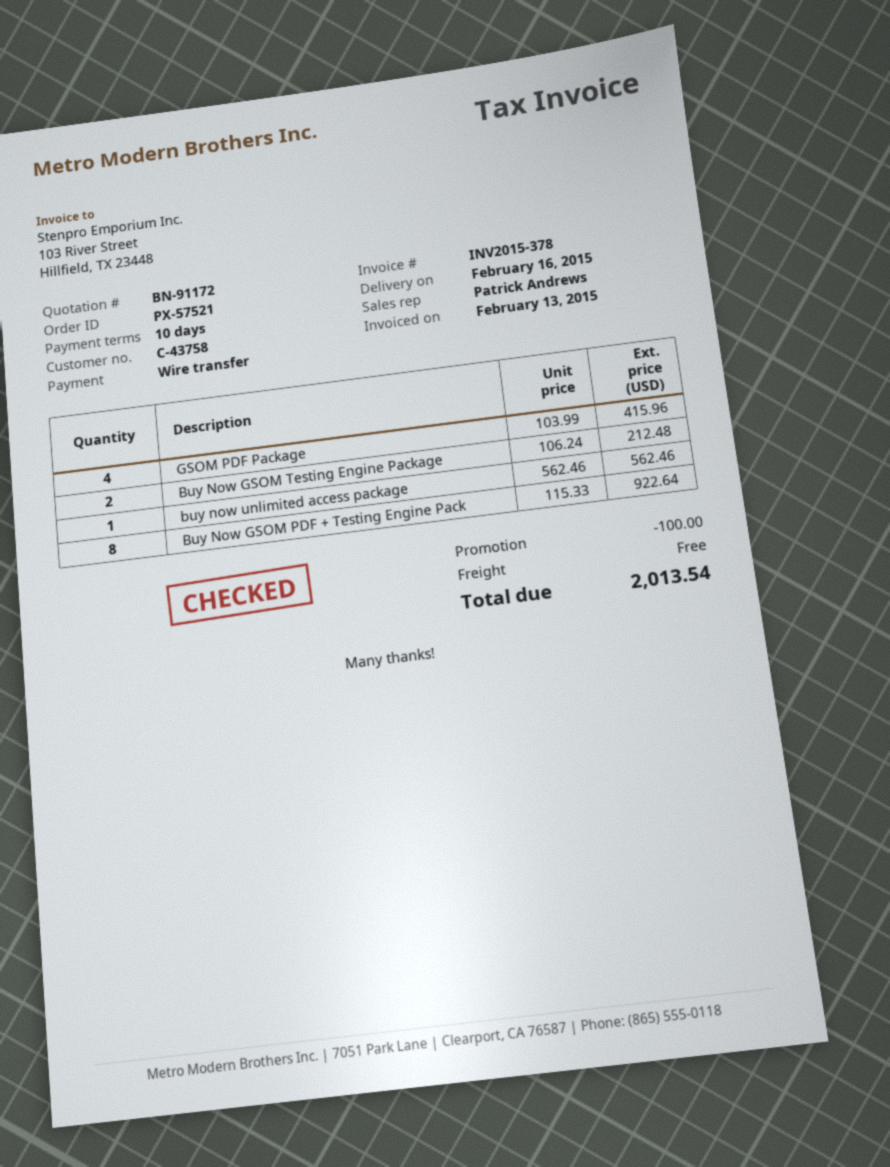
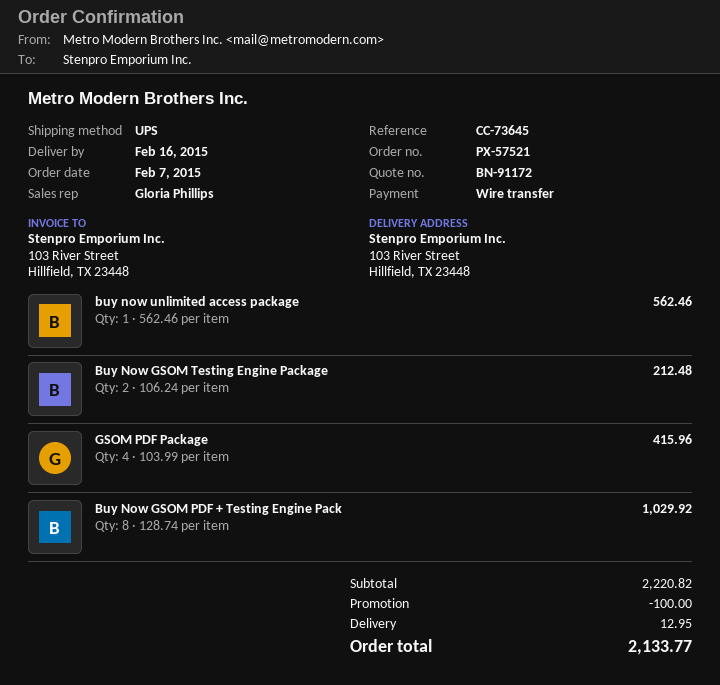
sales rep: Patrick Andrews -> Gloria Phillips
Buy Now GSOM PDF + Testing Engine Pack: 8 x 115.33 = 922.64 -> 8 x 128.74 = 1029.92
shipping: 0.00 -> 12.95
total: 2013.54 -> 2133.77

